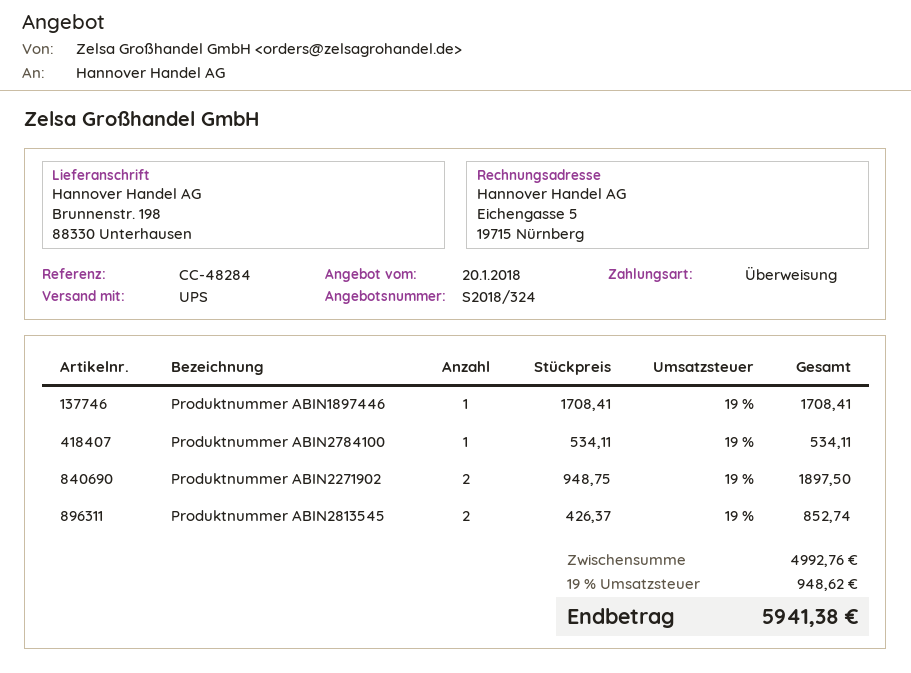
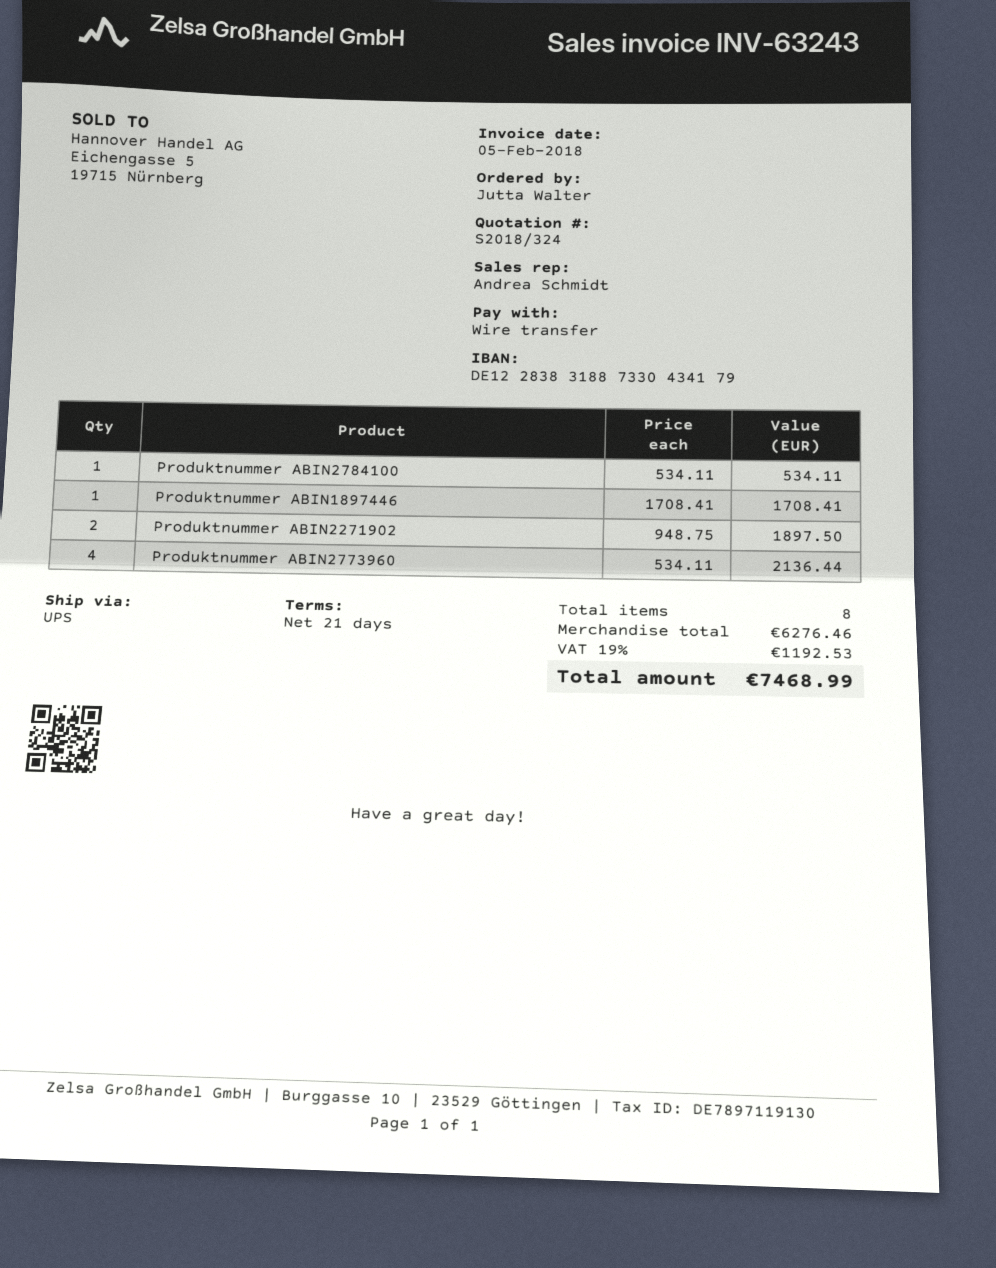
Produktnummer ABIN2813545: 2 x 426.37 = 852.74 -> none
Produktnummer ABIN2773960: none -> 4 x 534.11 = 2136.44
subtotal: 4992.76 -> 6276.46
tax: 19% = 948.62 -> 19% = 1192.53
total: 5941.38 -> 7468.99

